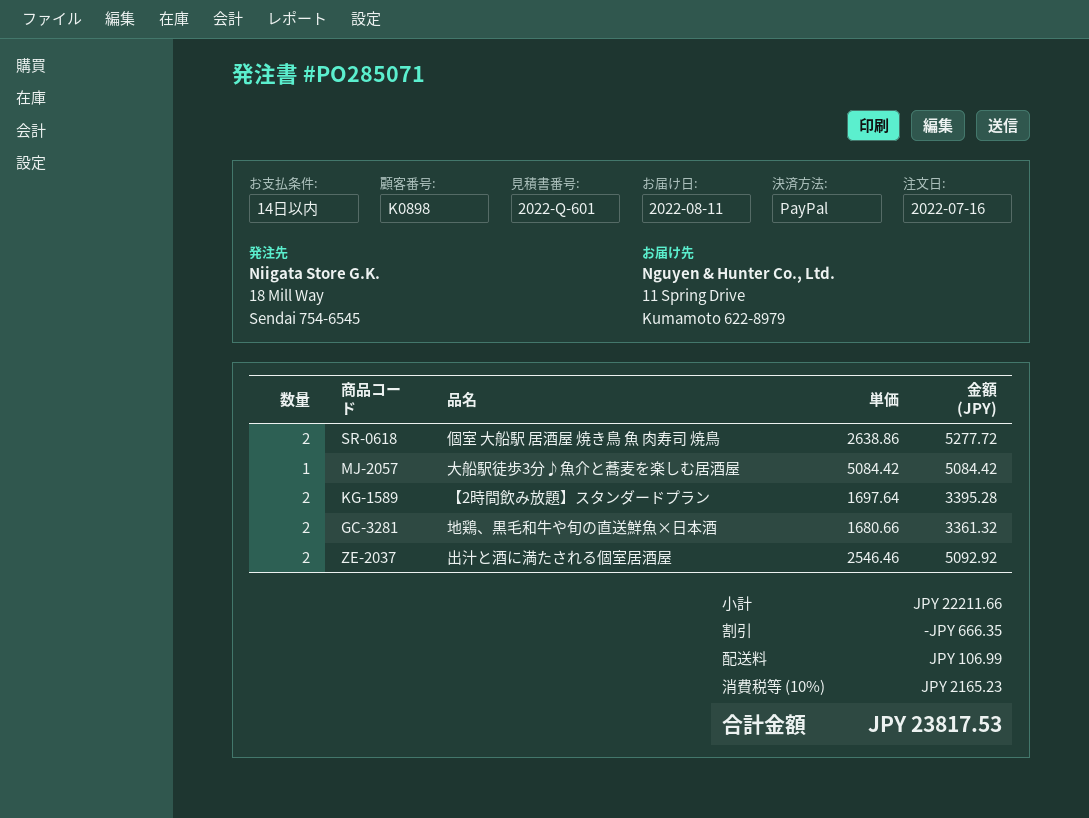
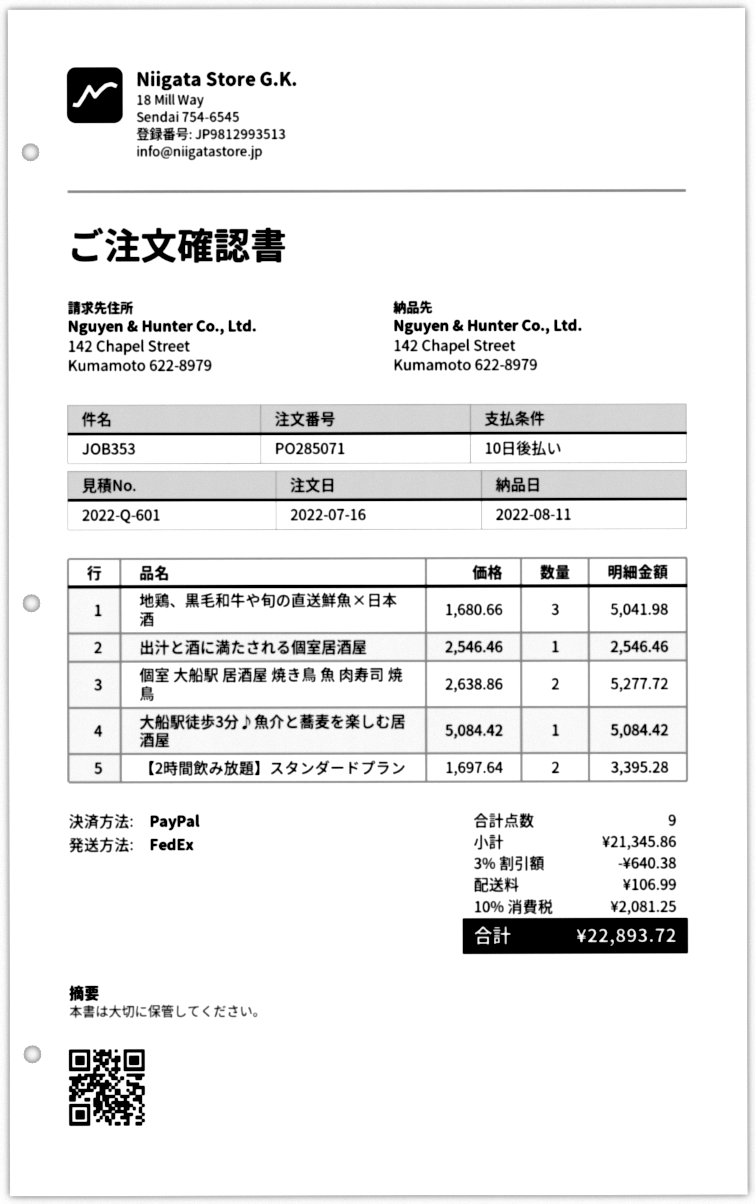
payment terms: 14 days -> 10 days
ship to: 11 Spring Drive, Kumamoto 622-8979 -> 142 Chapel Street, Kumamoto 622-8979
地鶏、黒毛和牛や旬の直送鮮魚×日本酒: 2 x 1680.66 = 3361.32 -> 3 x 1680.66 = 5041.98
出汁と酒に満たされる個室居酒屋: 2 x 2546.46 = 5092.92 -> 1 x 2546.46 = 2546.46
subtotal: 22211.66 -> 21345.86
discount: 666.35 -> 640.38
tax: 10% = 2165.23 -> 10% = 2081.25
total: 23817.53 -> 22893.72

